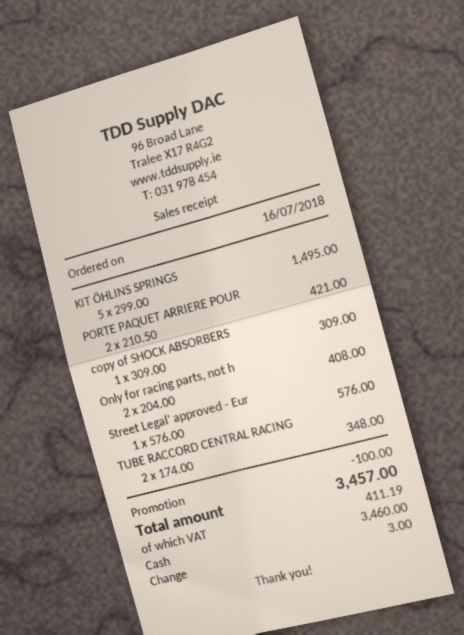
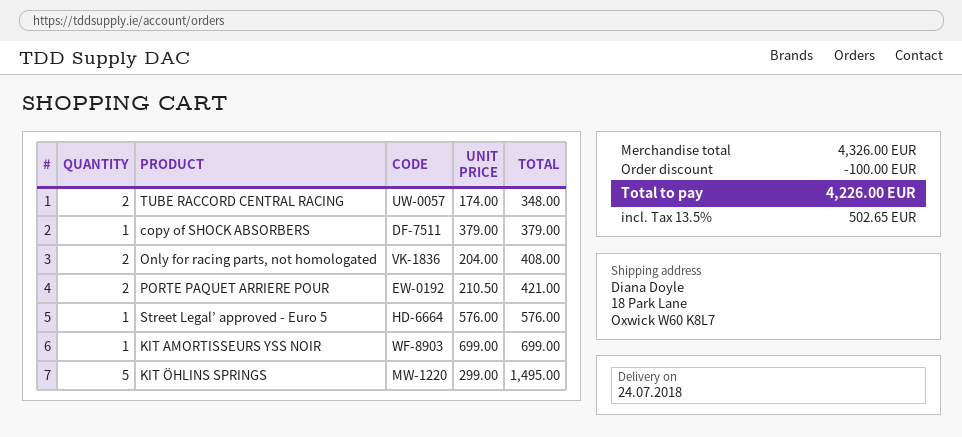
copy of SHOCK ABSORBERS: 1 x 309.00 = 309.00 -> 1 x 379.00 = 379.00
KIT AMORTISSEURS YSS NOIR: none -> 1 x 699.00 = 699.00
tax: 411.19 -> 502.65
total: 3457.00 -> 4226.00

